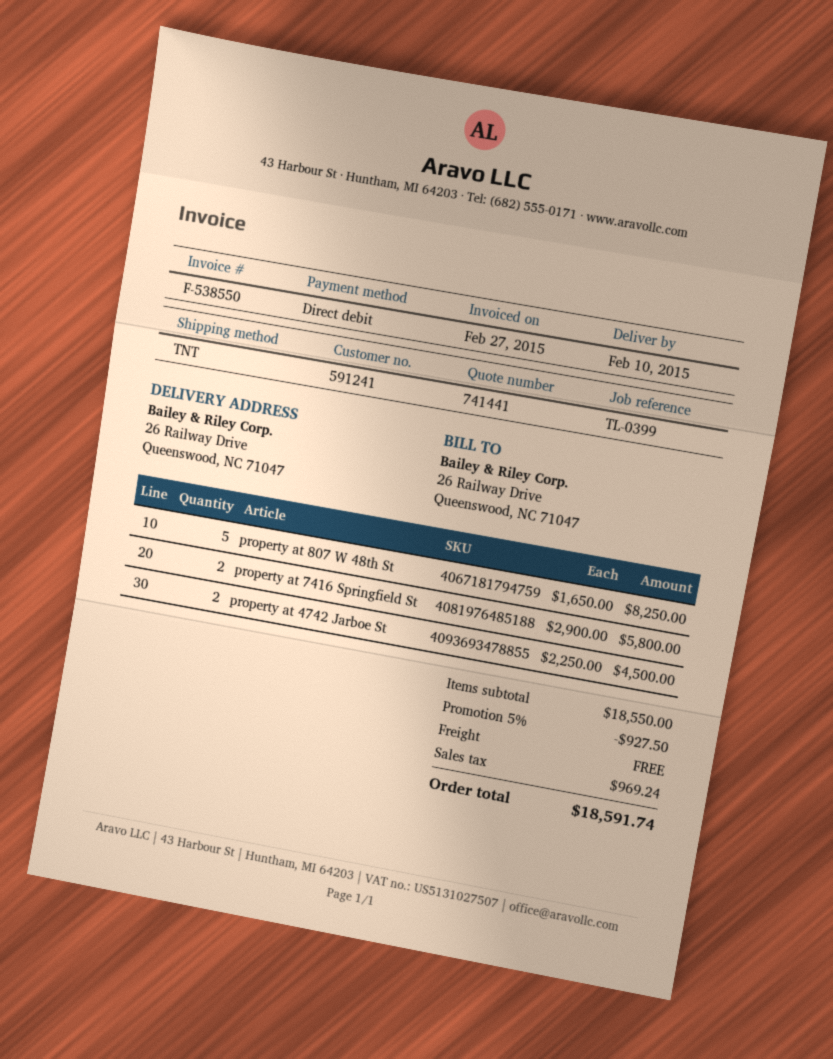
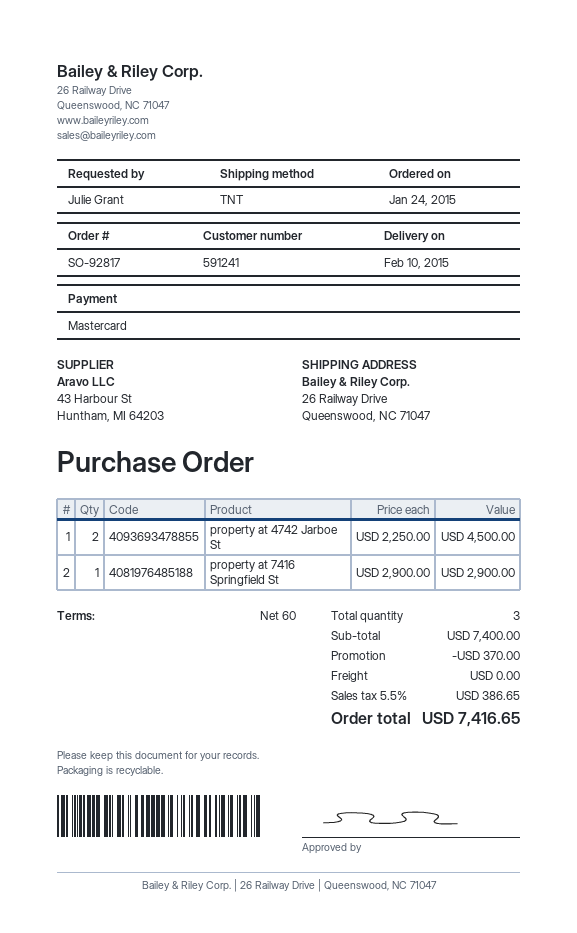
payment method: direct debit -> Mastercard
property at 807 W 48th St: 5 x 1650.00 = 8250.00 -> none
property at 7416 Springfield St: 2 x 2900.00 = 5800.00 -> 1 x 2900.00 = 2900.00
subtotal: 18550.00 -> 7400.00
discount: 927.50 -> 370.00
tax: 969.24 -> 386.65
total: 18591.74 -> 7416.65

